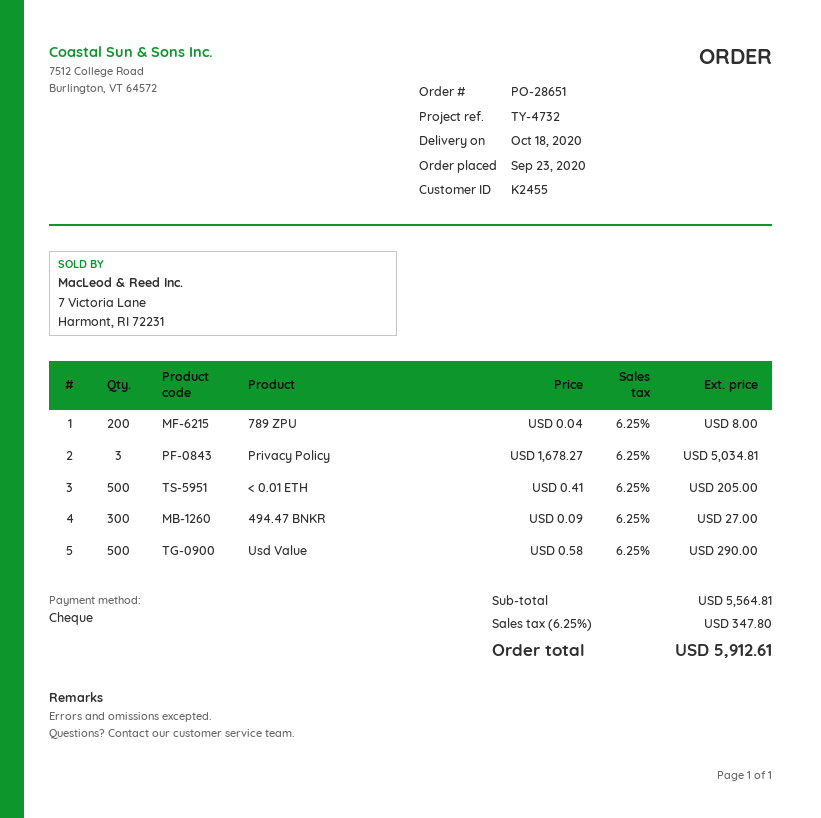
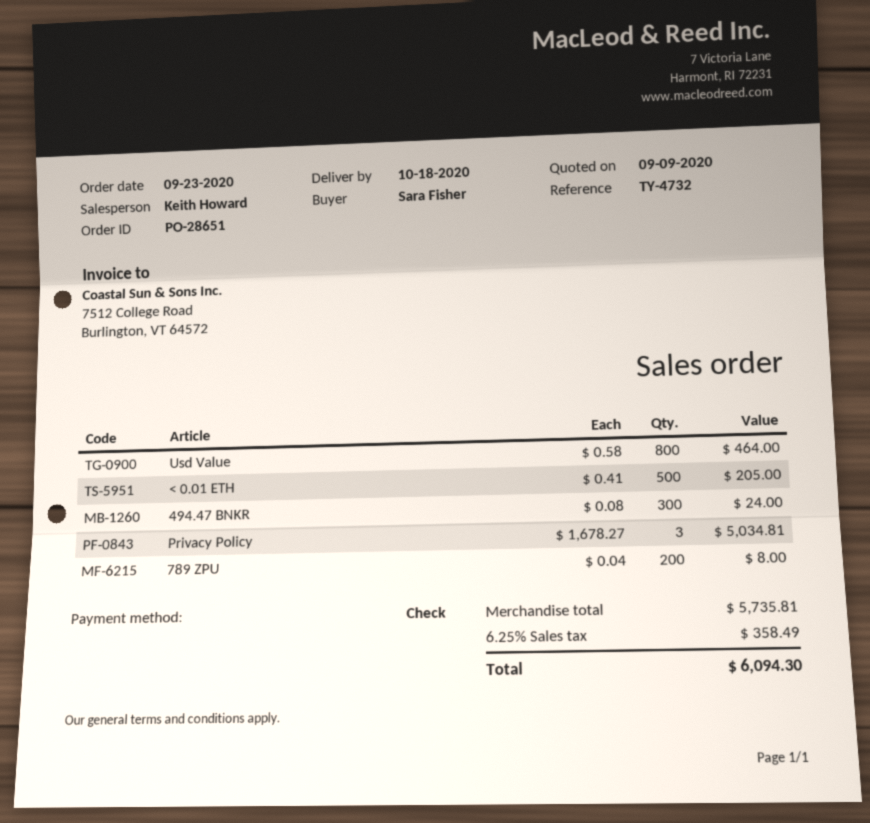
494.47 BNKR: 300 x 0.09 = 27.00 -> 300 x 0.08 = 24.00
Usd Value: 500 x 0.58 = 290.00 -> 800 x 0.58 = 464.00
subtotal: 5564.81 -> 5735.81
tax: 6.25% = 347.80 -> 6.25% = 358.49
total: 5912.61 -> 6094.30

